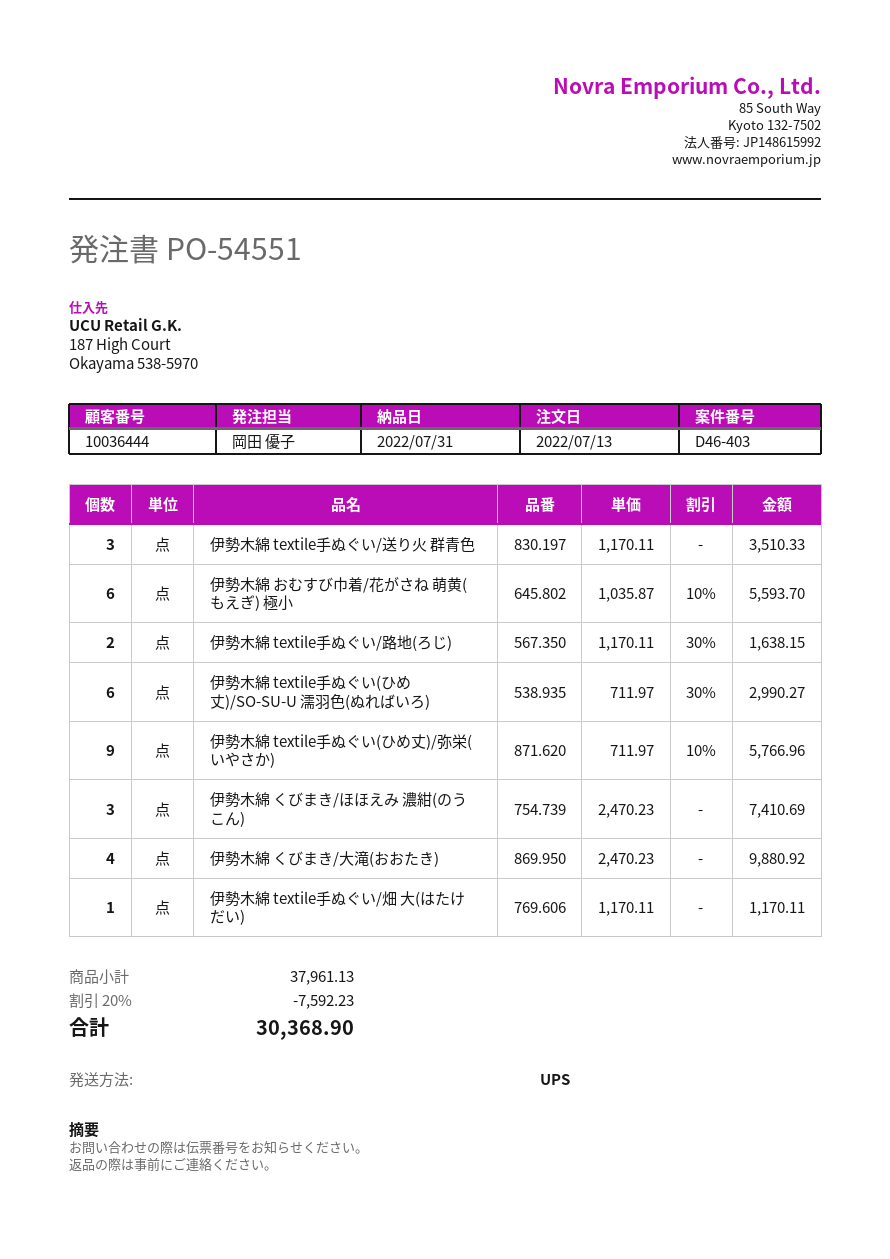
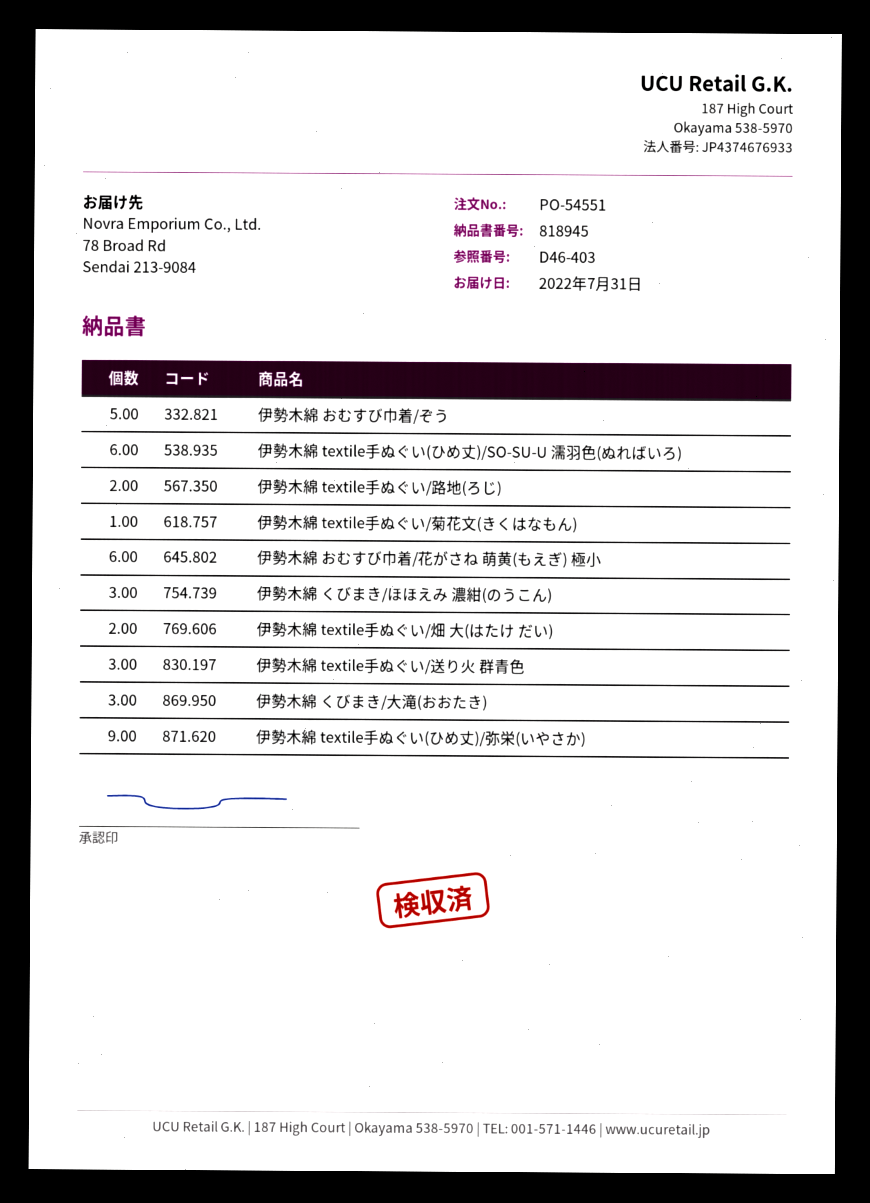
伊勢木綿 くびまき/大滝(おおたき): 4 -> 3
伊勢木綿 textile手ぬぐい/畑 大(はたけ だい): 1 -> 2
伊勢木綿 おむすび巾着/ぞう: none -> 5
伊勢木綿 textile手ぬぐい/菊花文(きくはなもん): none -> 1

